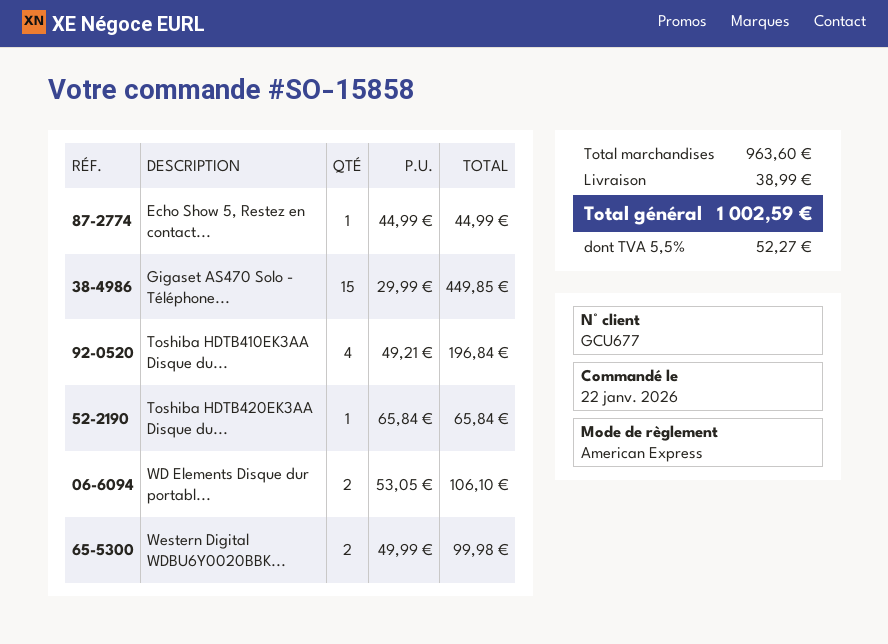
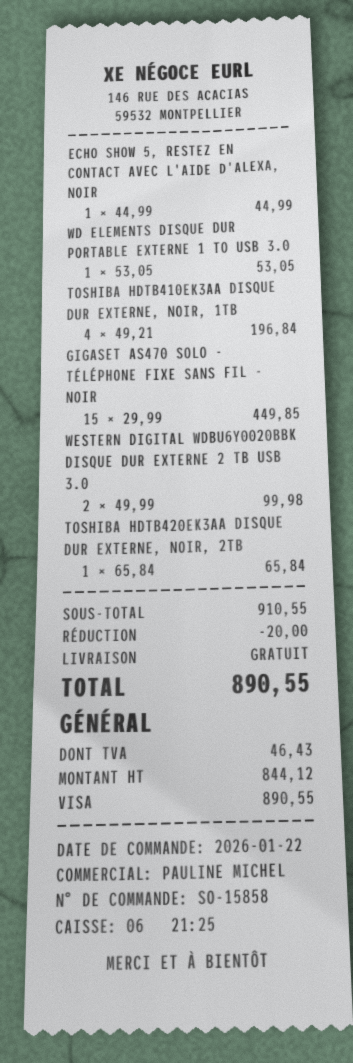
payment method: American Express -> Visa
WD Elements Disque dur portabl...: 2 x 53.05 = 106.10 -> 1 x 53.05 = 53.05
subtotal: 963.60 -> 910.55
discount: none -> 20.00
shipping: 38.99 -> 0.00
tax: 52.27 -> 46.43
total: 1002.59 -> 890.55

